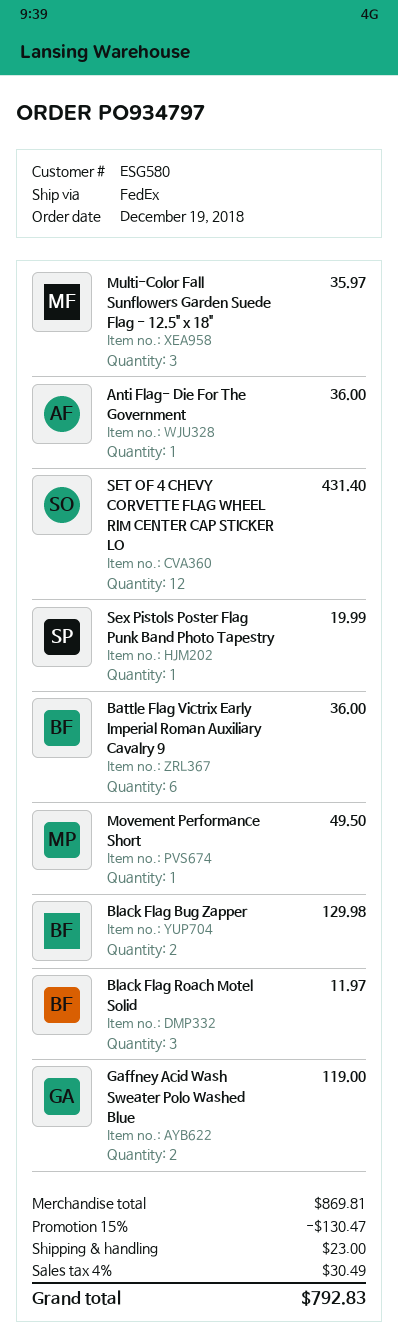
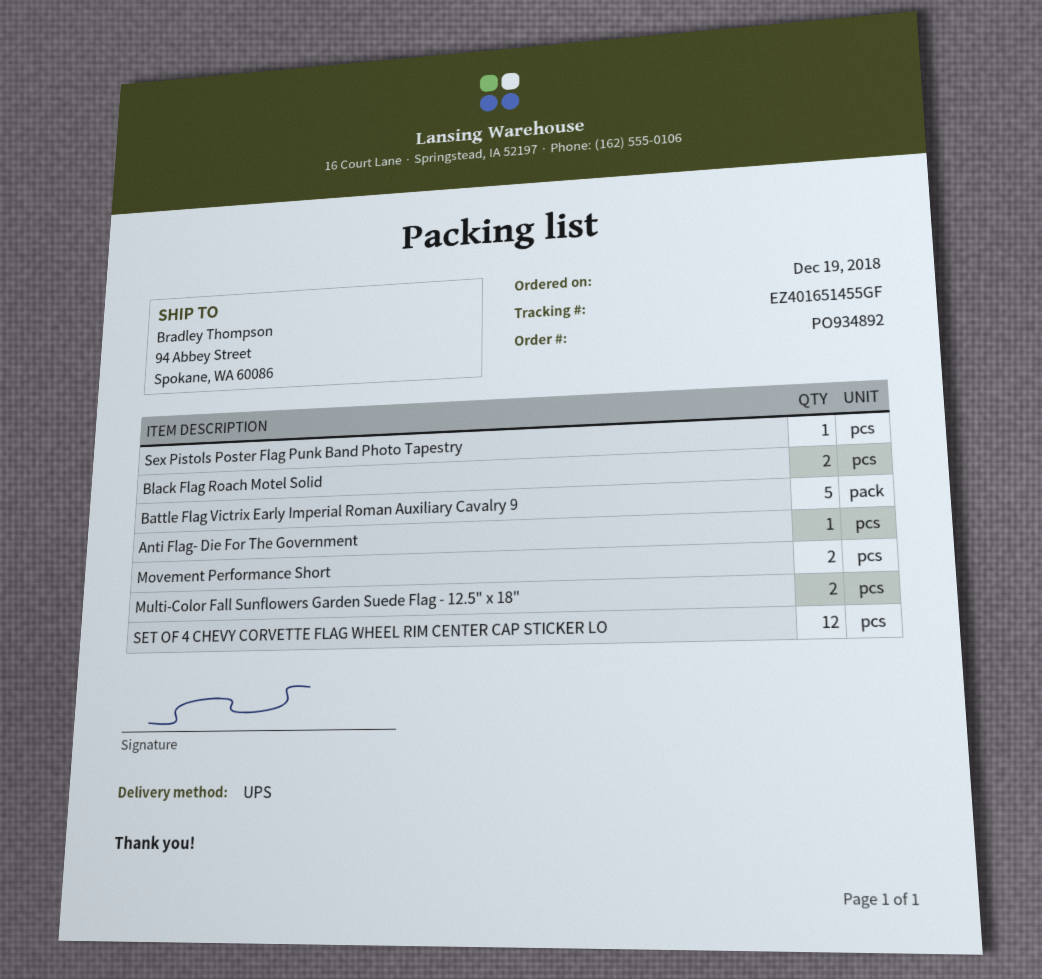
order number: PO934797 -> PO934892
shipping method: FedEx -> UPS
Multi-Color Fall Sunflowers Garden Suede Flag - 12.5" x 18": 3 -> 2
Battle Flag Victrix Early Imperial Roman Auxiliary Cavalry 9: 6 -> 5
Movement Performance Short: 1 -> 2
Black Flag Bug Zapper: 2 -> none
Black Flag Roach Motel Solid: 3 -> 2
Gaffney Acid Wash Sweater Polo Washed Blue: 2 -> none

